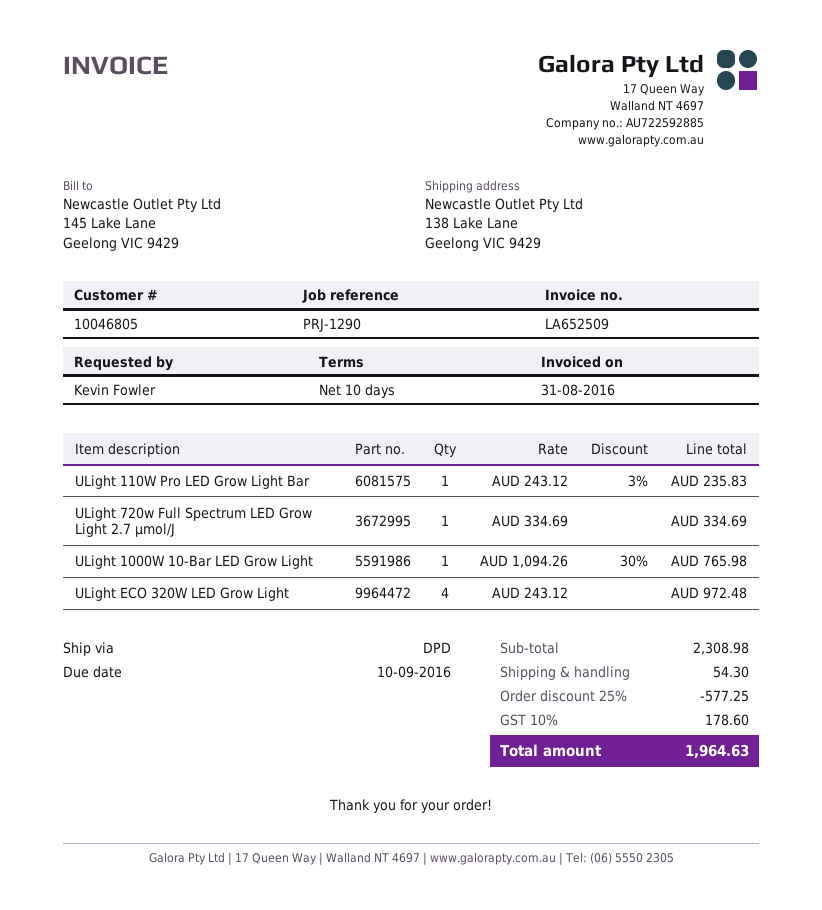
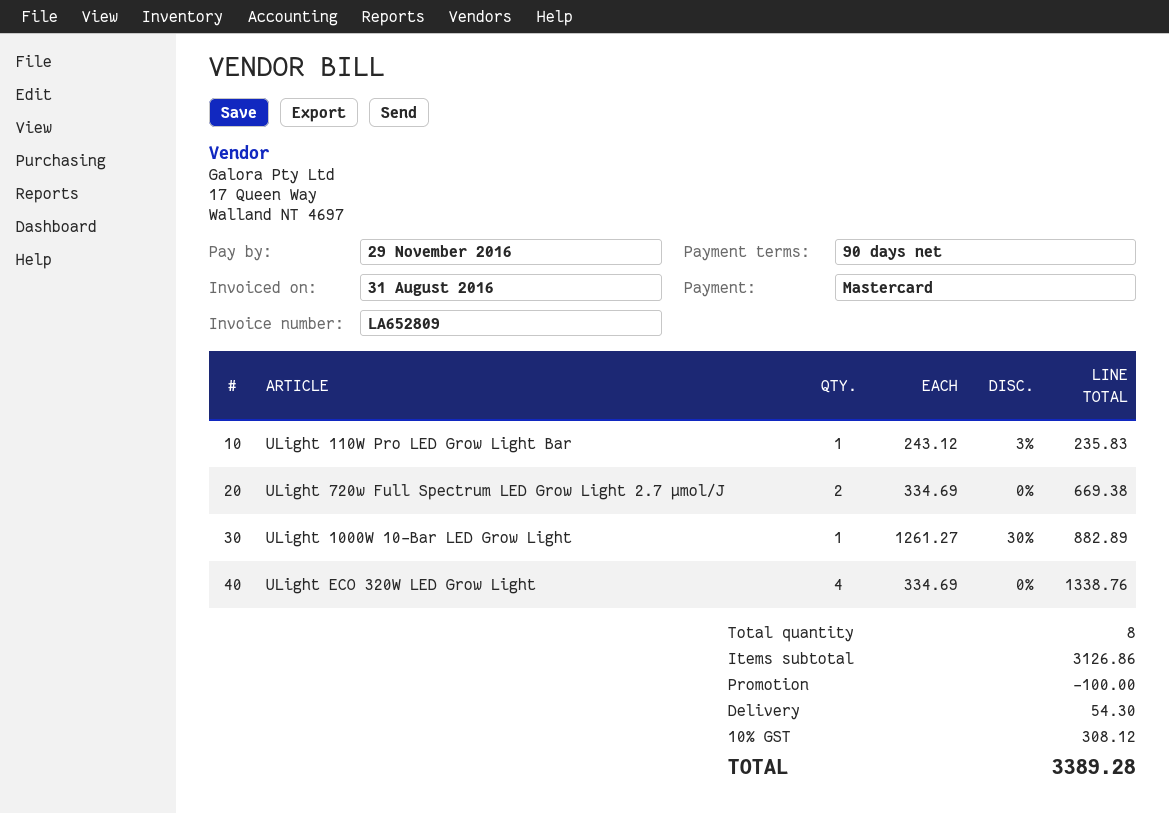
invoice number: LA652509 -> LA652809
payment terms: 10 days -> 90 days
due date: 2016-09-10 -> 2016-11-29
ULight 720w Full Spectrum LED Grow Light 2.7 µmol/J: 1 x 334.69 = 334.69 -> 2 x 334.69 = 669.38
ULight 1000W 10-Bar LED Grow Light: 1 x 1094.26 - 30% = 765.98 -> 1 x 1261.27 - 30% = 882.89
ULight ECO 320W LED Grow Light: 4 x 243.12 = 972.48 -> 4 x 334.69 = 1338.76
subtotal: 2308.98 -> 3126.86
discount: 577.25 -> 100.00
tax: 10% = 178.60 -> 10% = 308.12
total: 1964.63 -> 3389.28

